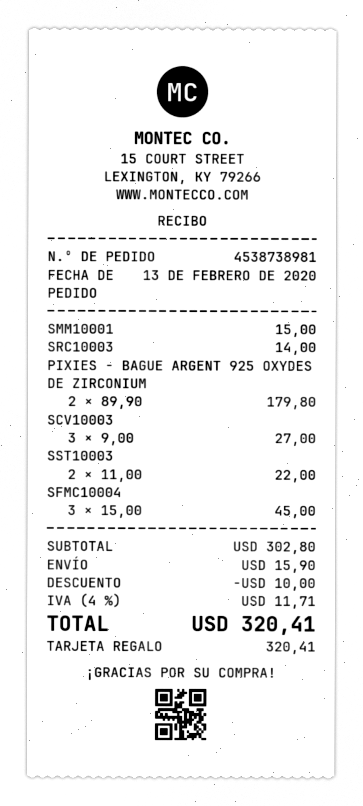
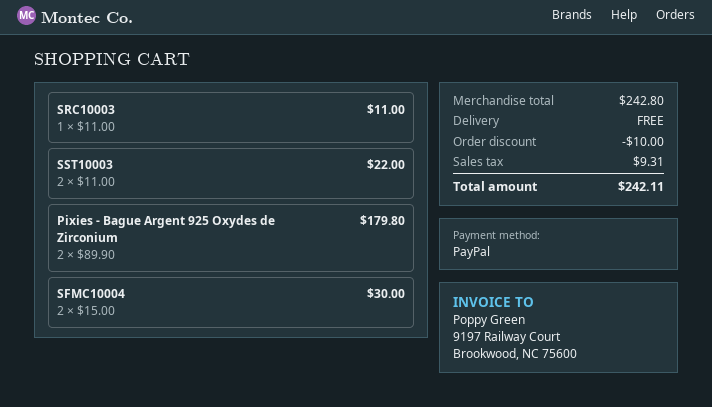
payment method: gift card -> PayPal
SMM10001: 1 x 15.00 = 15.00 -> none
SRC10003: 1 x 14.00 = 14.00 -> 1 x 11.00 = 11.00
SCV10003: 3 x 9.00 = 27.00 -> none
SFMC10004: 3 x 15.00 = 45.00 -> 2 x 15.00 = 30.00
subtotal: 302.80 -> 242.80
shipping: 15.90 -> 0.00
tax: 11.71 -> 9.31
total: 320.41 -> 242.11

